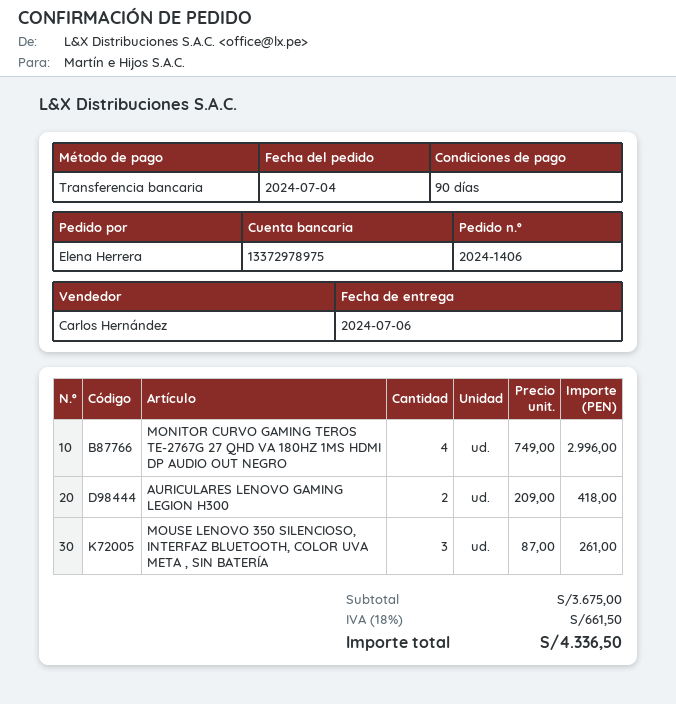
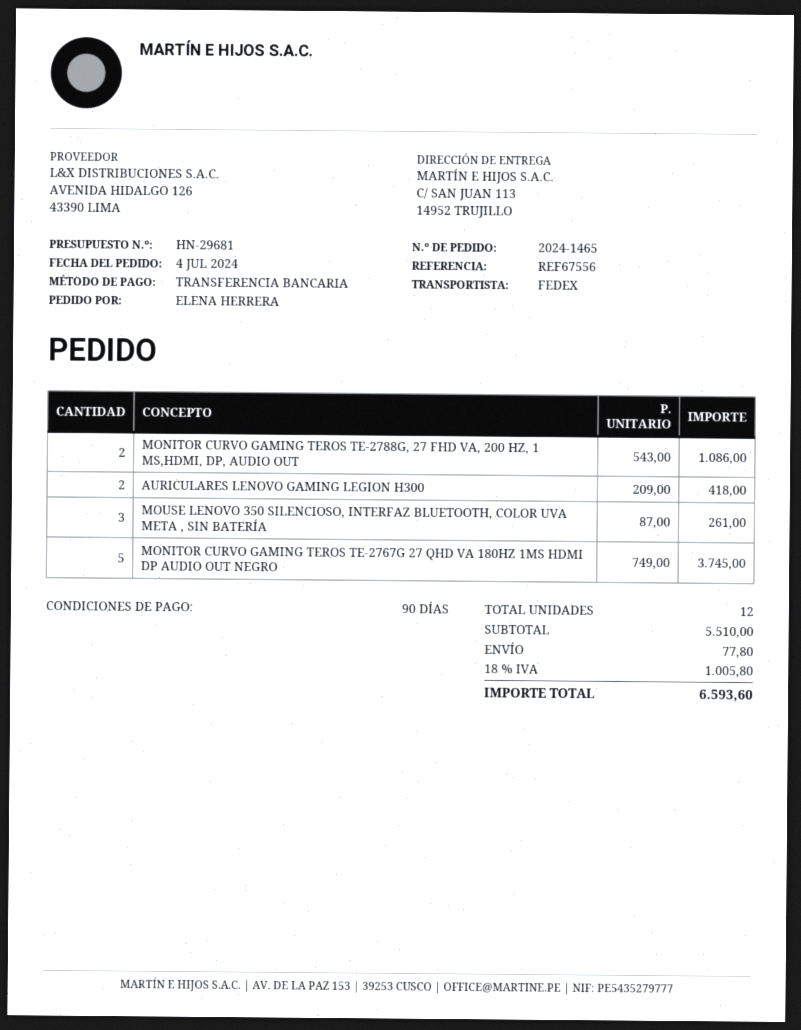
order number: 2024-1406 -> 2024-1465
MONITOR CURVO GAMING TEROS TE-2767G 27 QHD VA 180HZ 1MS HDMI DP AUDIO OUT NEGRO: 4 x 749.00 = 2996.00 -> 5 x 749.00 = 3745.00
MONITOR CURVO GAMING TEROS TE-2788G, 27 FHD VA, 200 HZ, 1 MS,HDMI, DP, AUDIO OUT: none -> 2 x 543.00 = 1086.00
subtotal: 3675.00 -> 5510.00
shipping: none -> 77.80
tax: 18% = 661.50 -> 18% = 1005.80
total: 4336.50 -> 6593.60

